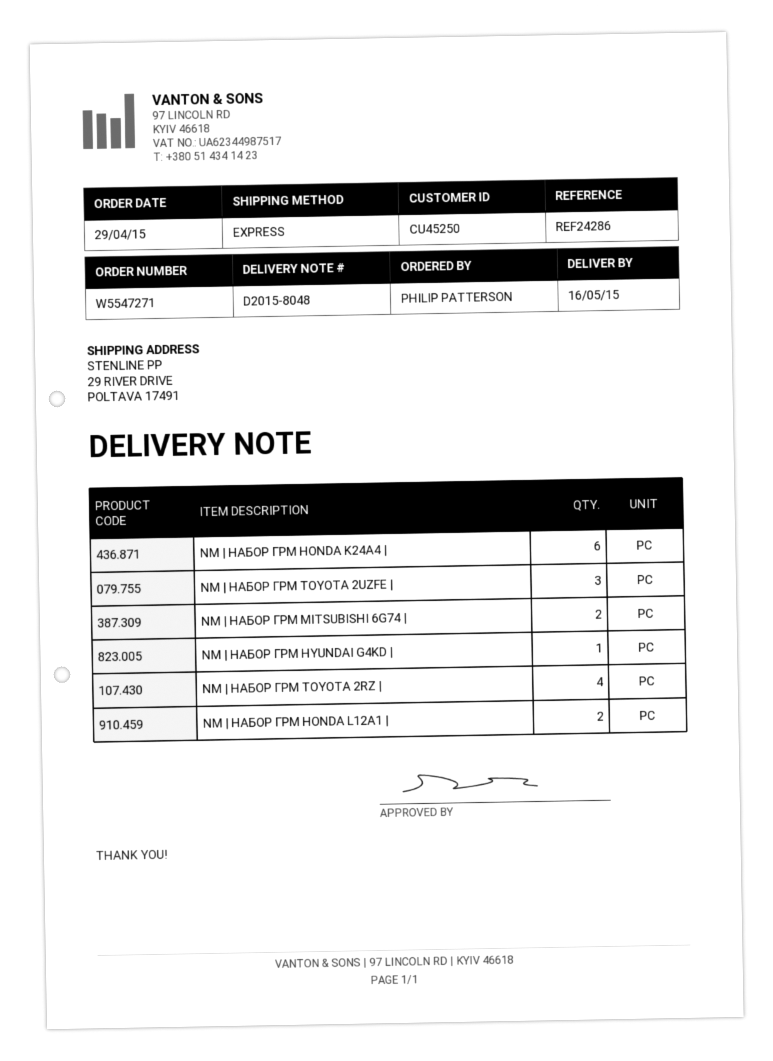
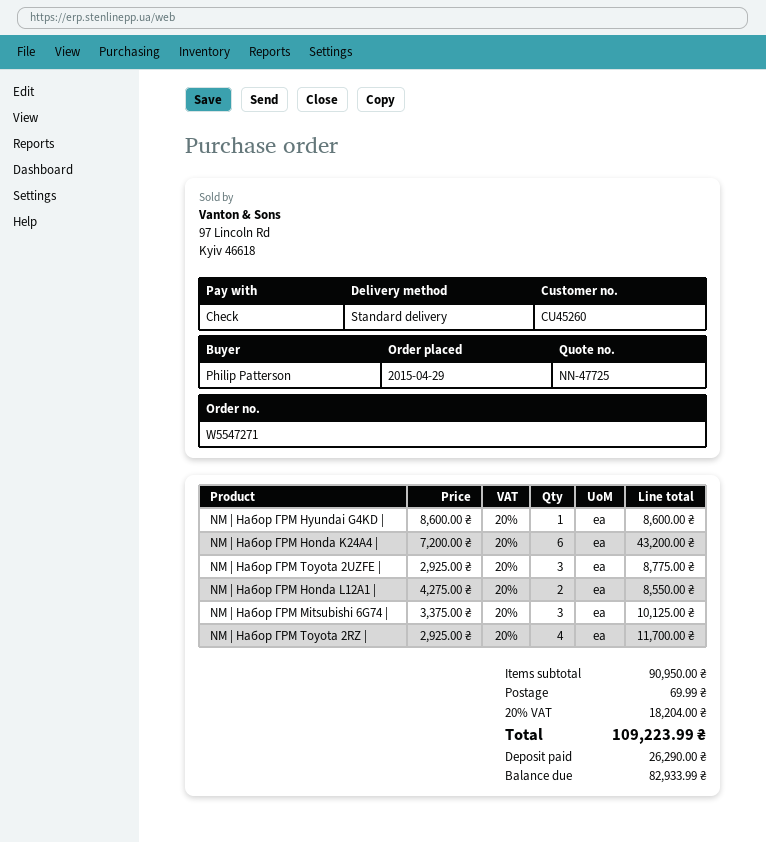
customer number: CU45250 -> CU45260
shipping method: express -> standard
NM | НАБОР ГРМ MITSUBISHI 6G74 |: 2 -> 3

